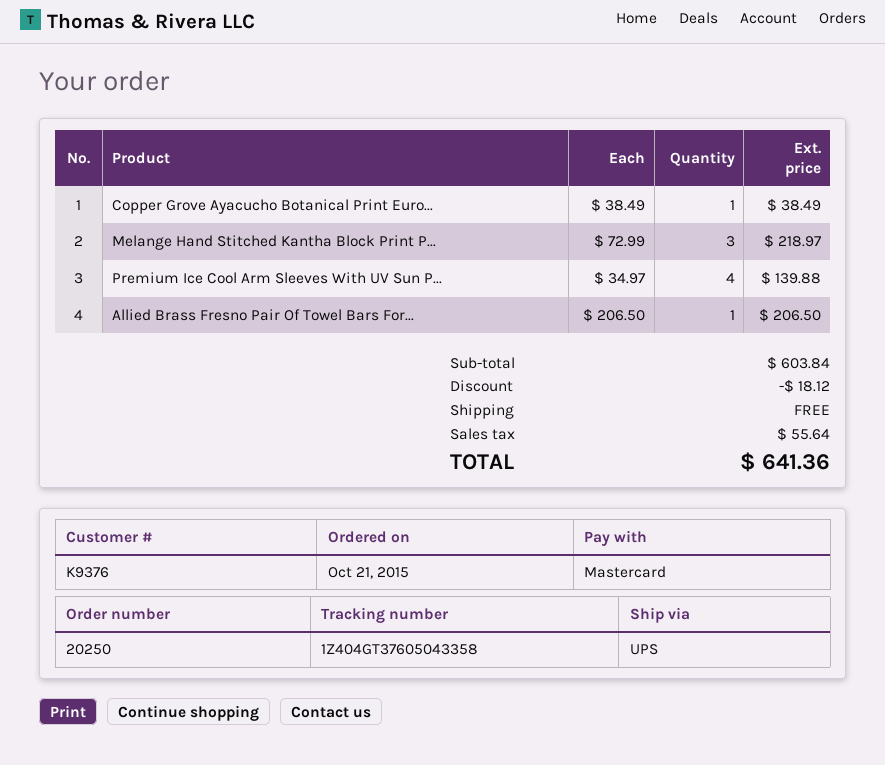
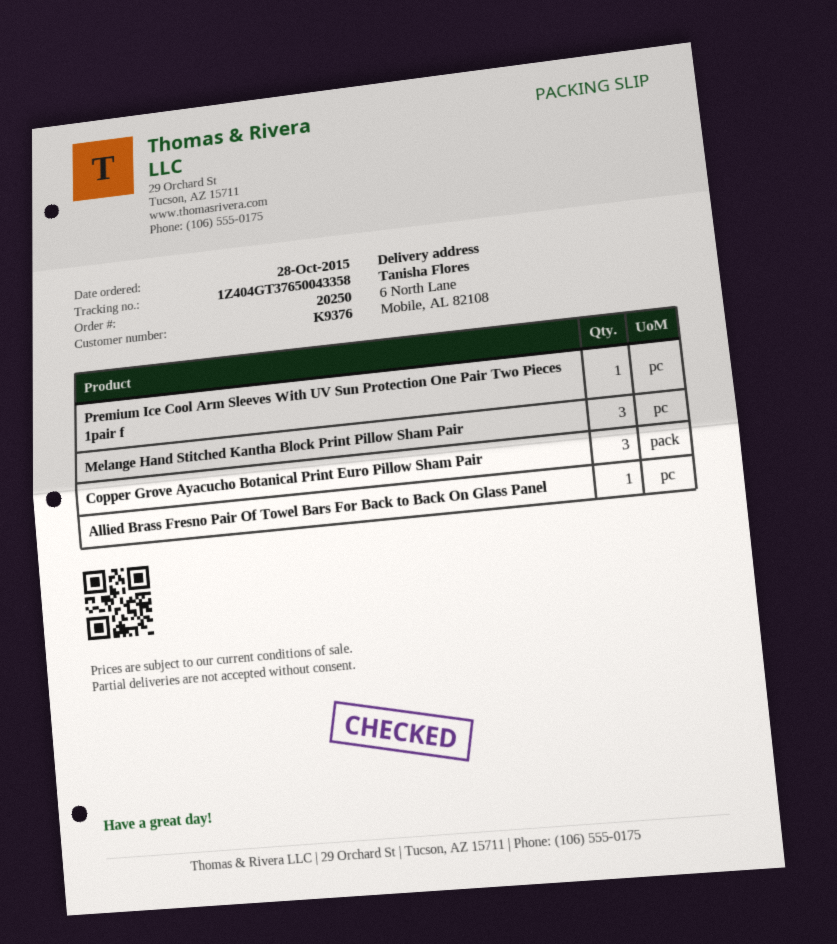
order date: 2015-10-21 -> 2015-10-28
tracking number: 1Z404GT37605043358 -> 1Z404GT37650043358
Copper Grove Ayacucho Botanical Print Euro...: 1 -> 3
Premium Ice Cool Arm Sleeves With UV Sun P...: 4 -> 1

